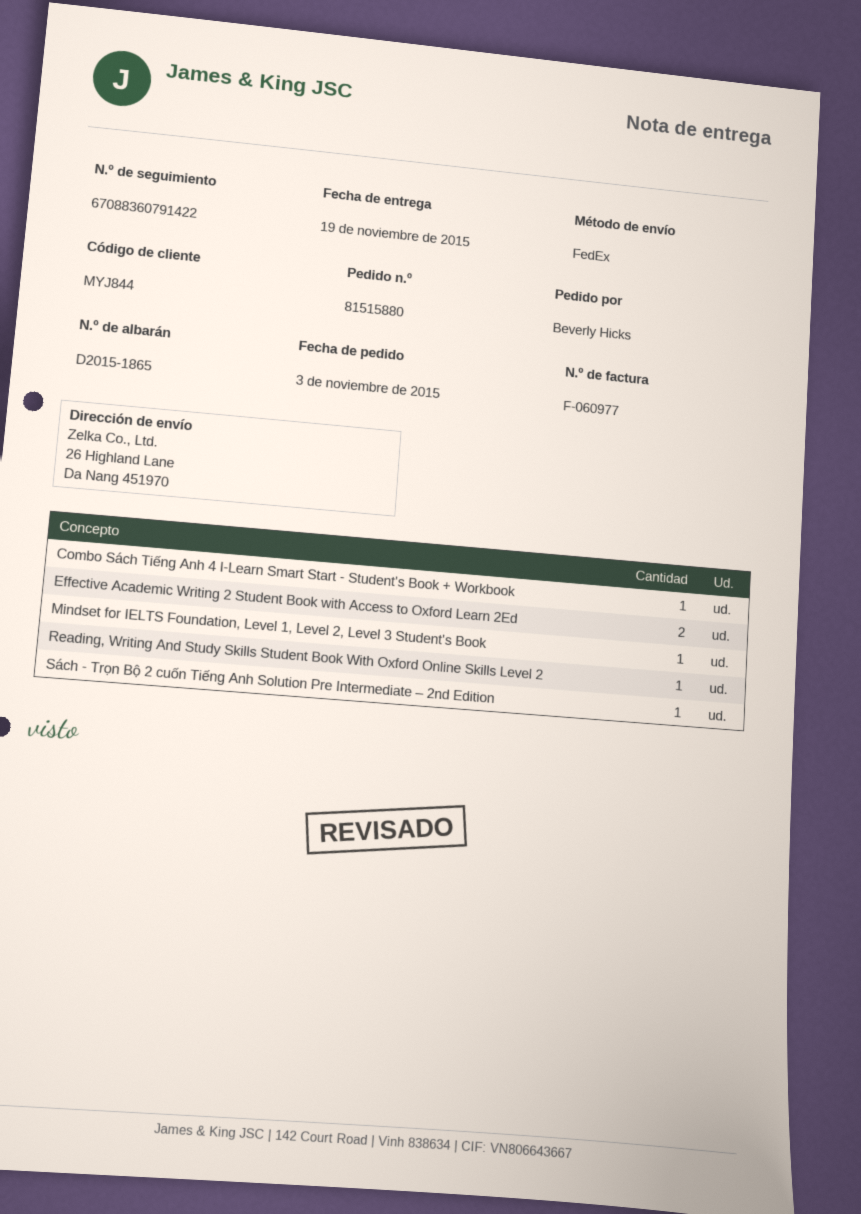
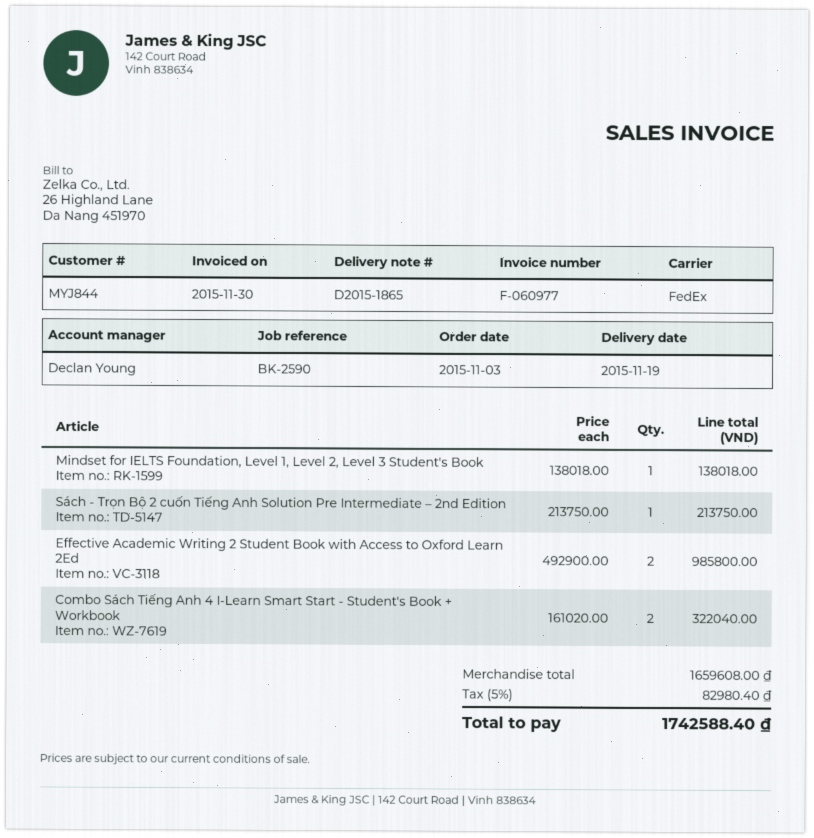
Combo Sách Tiếng Anh 4 I-Learn Smart Start - Student's Book + Workbook: 1 -> 2
Reading, Writing And Study Skills Student Book With Oxford Online Skills Level 2: 1 -> none

